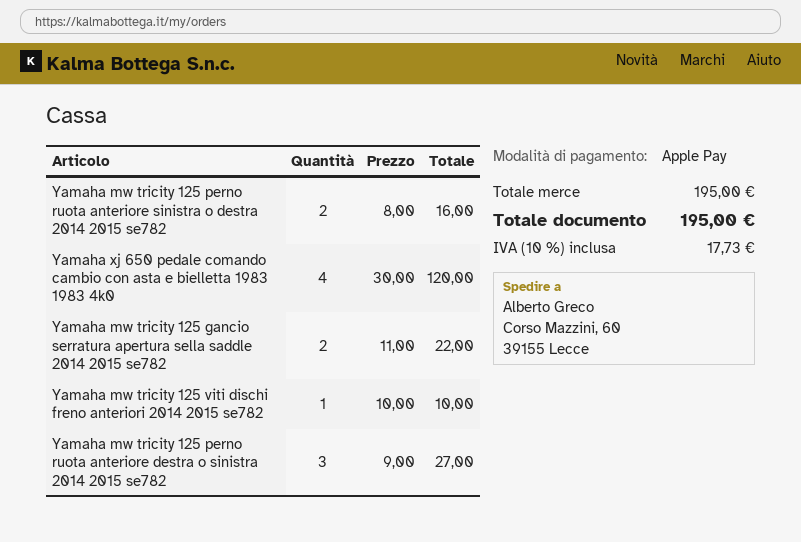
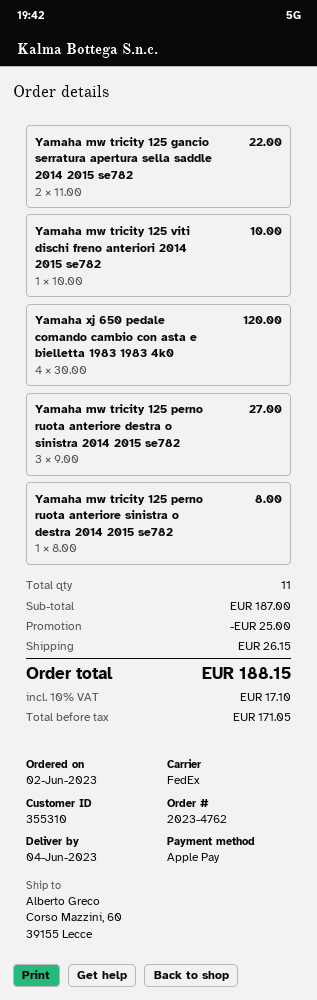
Yamaha mw tricity 125 perno ruota anteriore sinistra o destra 2014 2015 se782: 2 x 8.00 = 16.00 -> 1 x 8.00 = 8.00
subtotal: 195.00 -> 187.00
discount: none -> 25.00
shipping: none -> 26.15
tax: 10% = 17.73 -> 10% = 17.10
total: 195.00 -> 188.15

